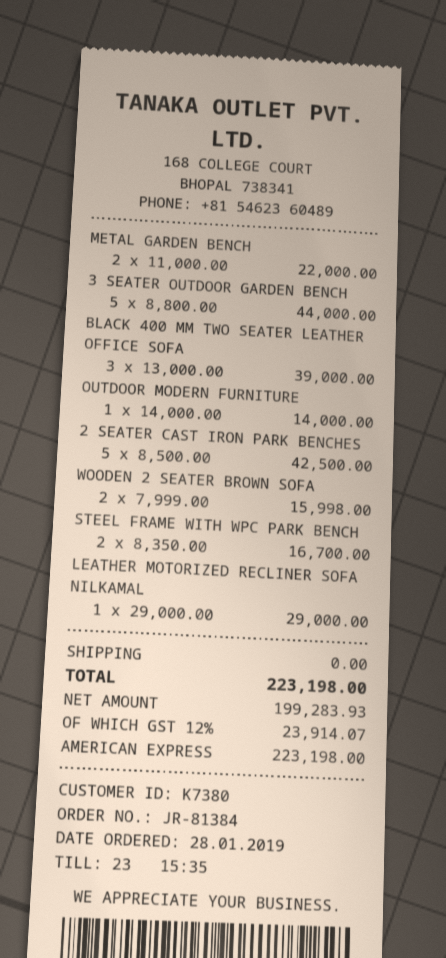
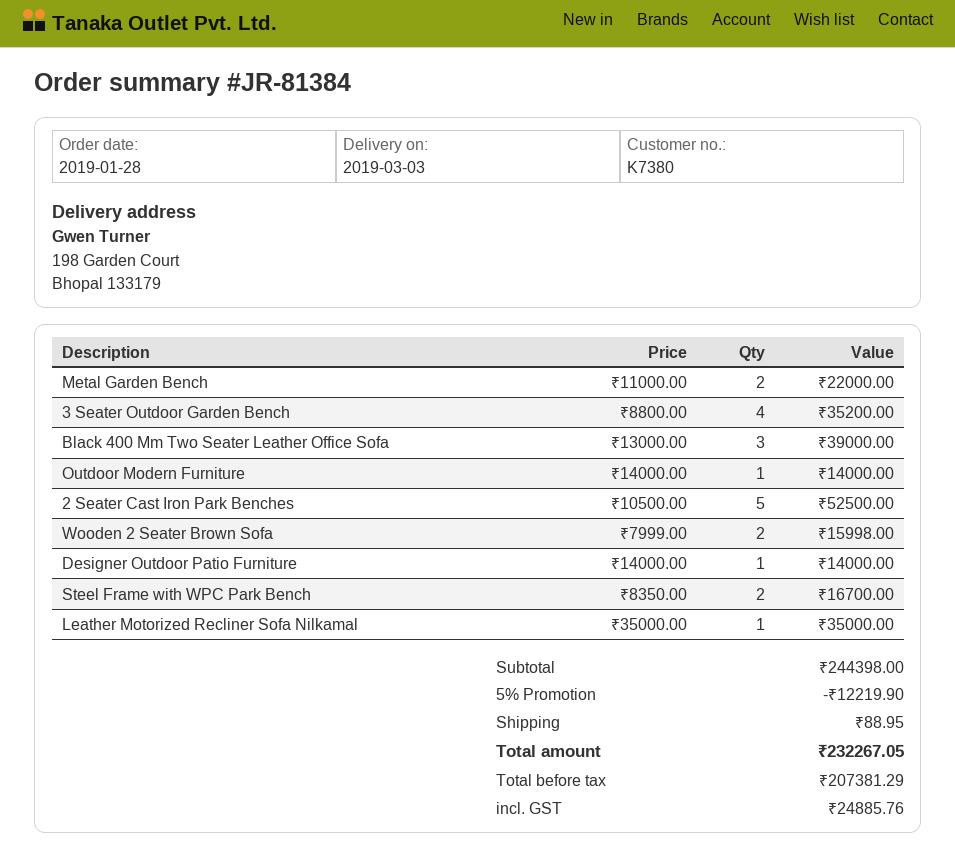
3 SEATER OUTDOOR GARDEN BENCH: 5 x 8800.00 = 44000.00 -> 4 x 8800.00 = 35200.00
2 SEATER CAST IRON PARK BENCHES: 5 x 8500.00 = 42500.00 -> 5 x 10500.00 = 52500.00
LEATHER MOTORIZED RECLINER SOFA NILKAMAL: 1 x 29000.00 = 29000.00 -> 1 x 35000.00 = 35000.00
Designer Outdoor Patio Furniture: none -> 1 x 14000.00 = 14000.00
discount: none -> 5% = 12219.90
shipping: 0.00 -> 88.95
net: 199283.93 -> 207381.29
tax: 23914.07 -> 24885.76
total: 223198.00 -> 232267.05

